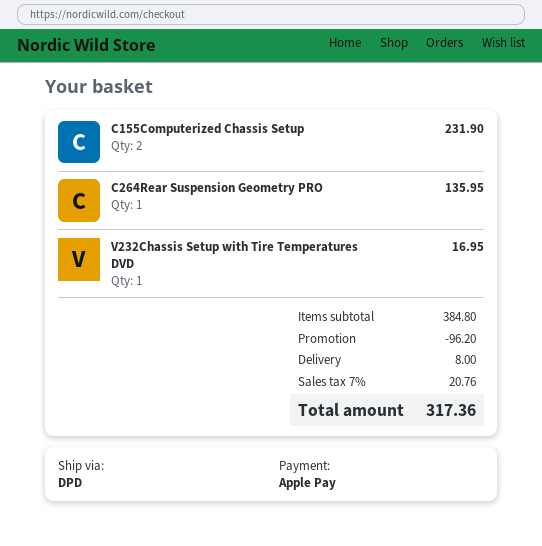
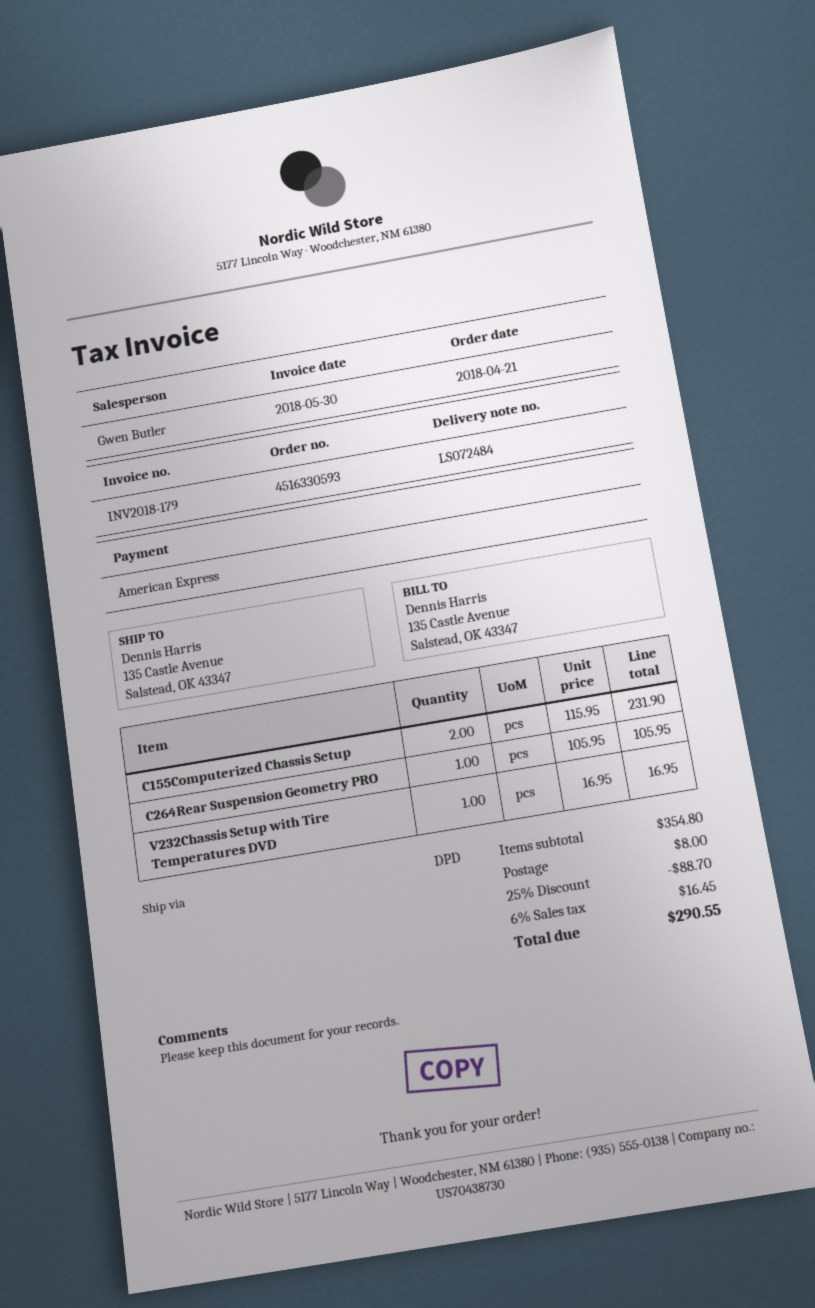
payment method: Apple Pay -> American Express
C264Rear Suspension Geometry PRO: 1 for 135.95 -> 1 for 105.95
subtotal: 384.80 -> 354.80
discount: 96.20 -> 88.70
tax: 7% = 20.76 -> 6% = 16.45
total: 317.36 -> 290.55

